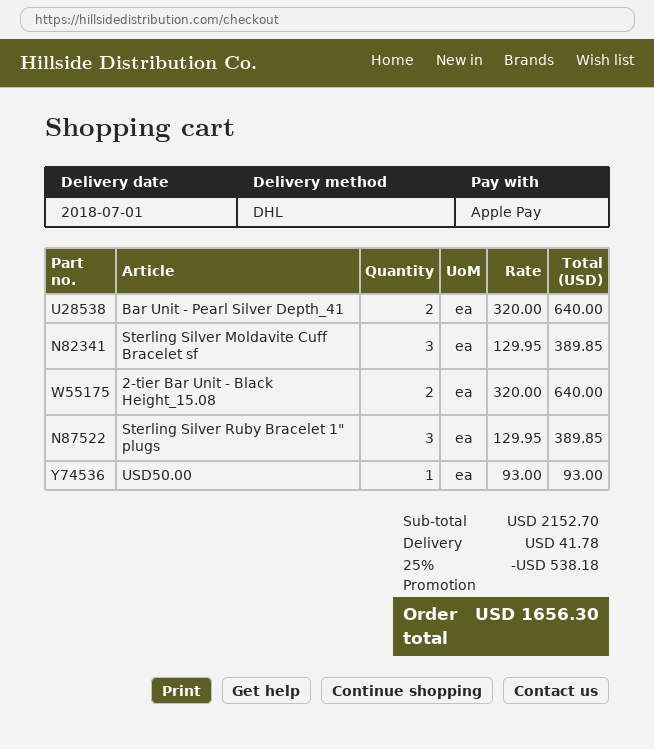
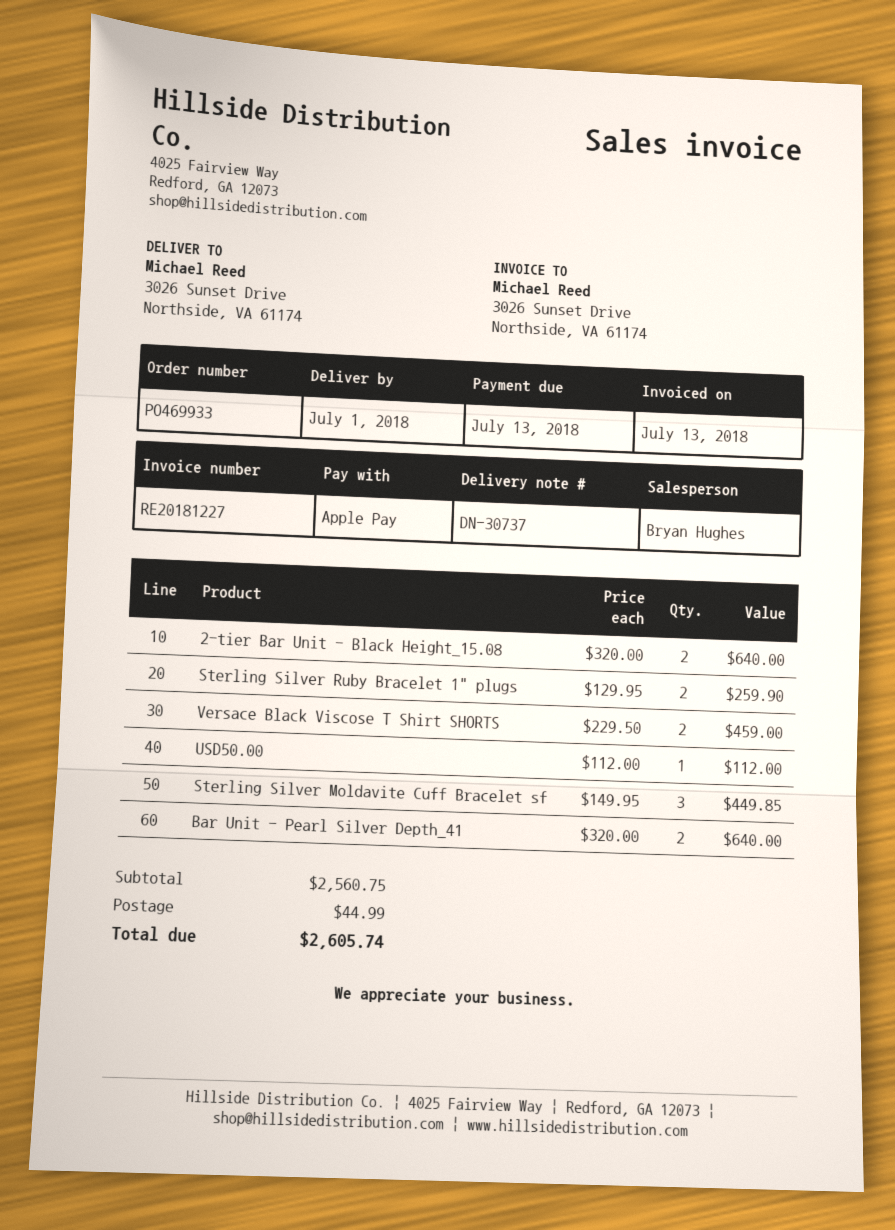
Sterling Silver Moldavite Cuff Bracelet sf: 3 x 129.95 = 389.85 -> 3 x 149.95 = 449.85
Sterling Silver Ruby Bracelet 1" plugs: 3 x 129.95 = 389.85 -> 2 x 129.95 = 259.90
USD50.00: 1 x 93.00 = 93.00 -> 1 x 112.00 = 112.00
Versace Black Viscose T Shirt SHORTS: none -> 2 x 229.50 = 459.00
subtotal: 2152.70 -> 2560.75
discount: 25% = 538.18 -> none
shipping: 41.78 -> 44.99
total: 1656.30 -> 2605.74

